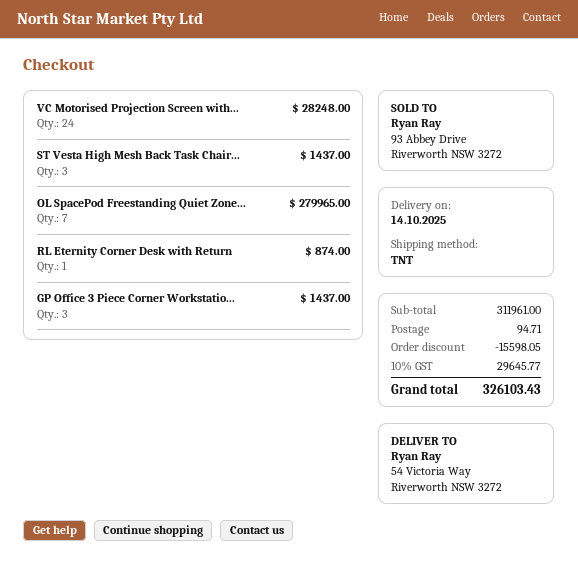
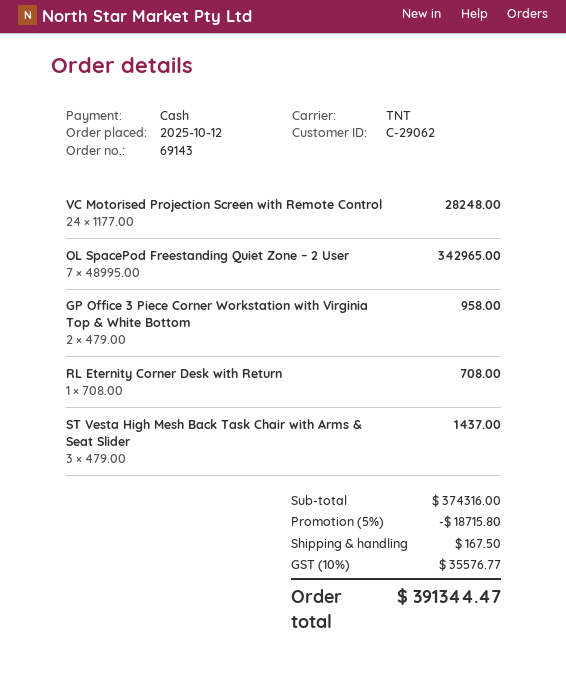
OL SpacePod Freestanding Quiet Zone...: 7 for 279965.00 -> 7 for 342965.00
RL Eternity Corner Desk with Return: 1 for 874.00 -> 1 for 708.00
GP Office 3 Piece Corner Workstatio...: 3 for 1437.00 -> 2 for 958.00
subtotal: 311961.00 -> 374316.00
discount: 15598.05 -> 18715.80
shipping: 94.71 -> 167.50
tax: 10% = 29645.77 -> 10% = 35576.77
total: 326103.43 -> 391344.47

